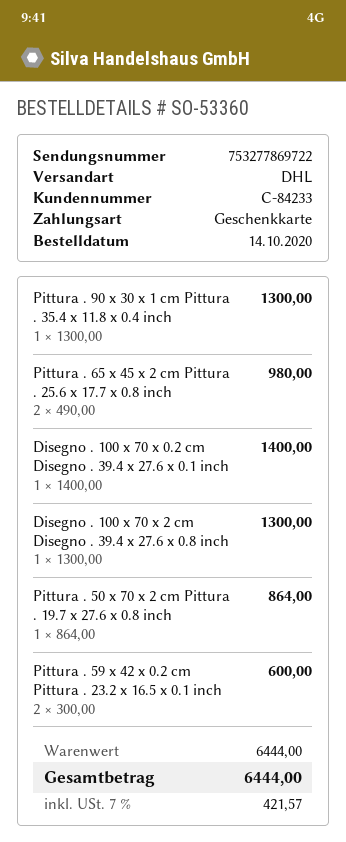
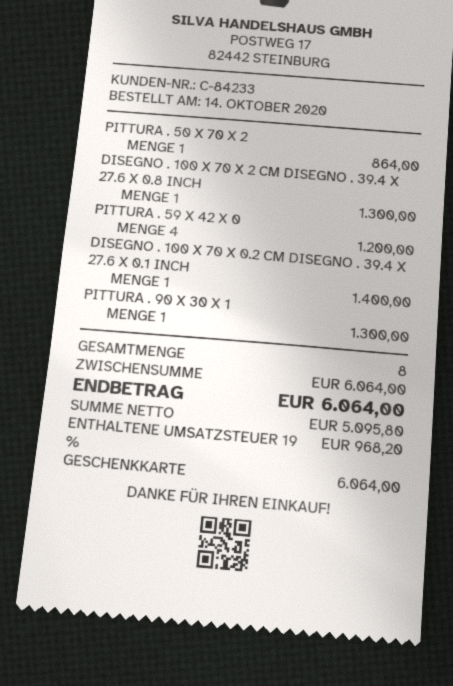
Pittura . 65 x 45 x 2 cm Pittura . 25.6 x 17.7 x 0.8 inch: 2 for 980.00 -> none
Pittura . 59 x 42 x 0.2 cm Pittura . 23.2 x 16.5 x 0.1 inch: 2 for 600.00 -> 4 for 1200.00
subtotal: 6444.00 -> 6064.00
tax: 7% = 421.57 -> 19% = 968.20
total: 6444.00 -> 6064.00

